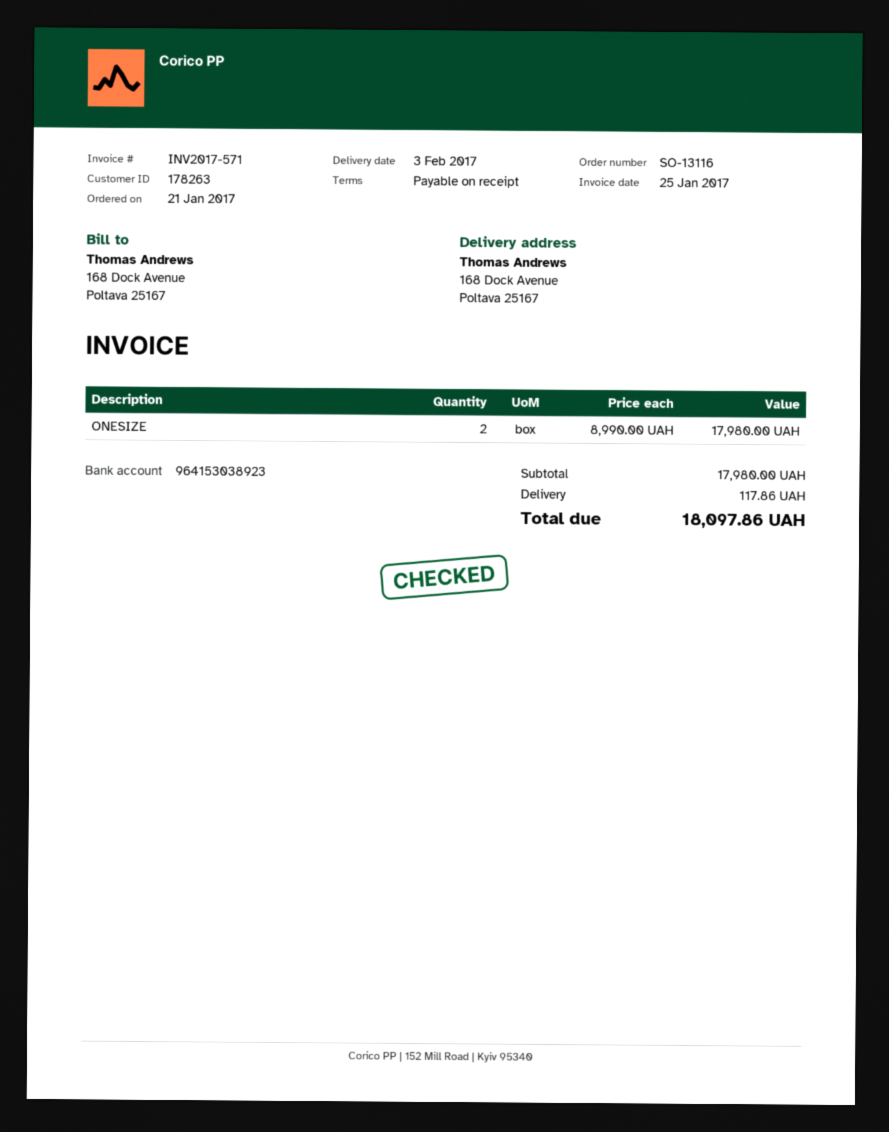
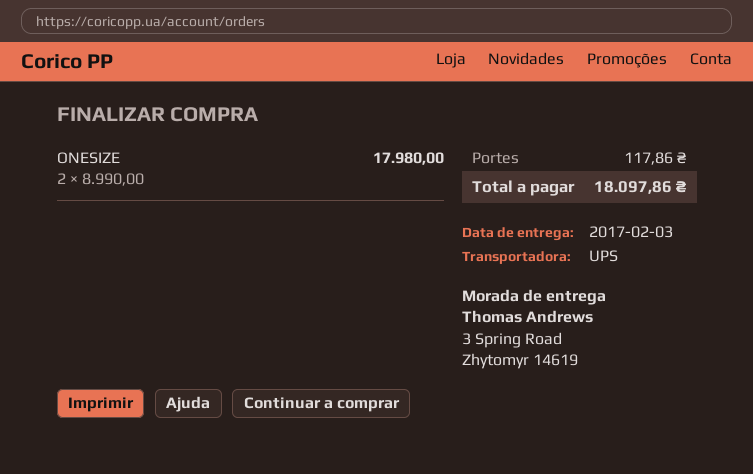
ship to: 168 Dock Avenue, Poltava 25167 -> 3 Spring Road, Zhytomyr 14619

